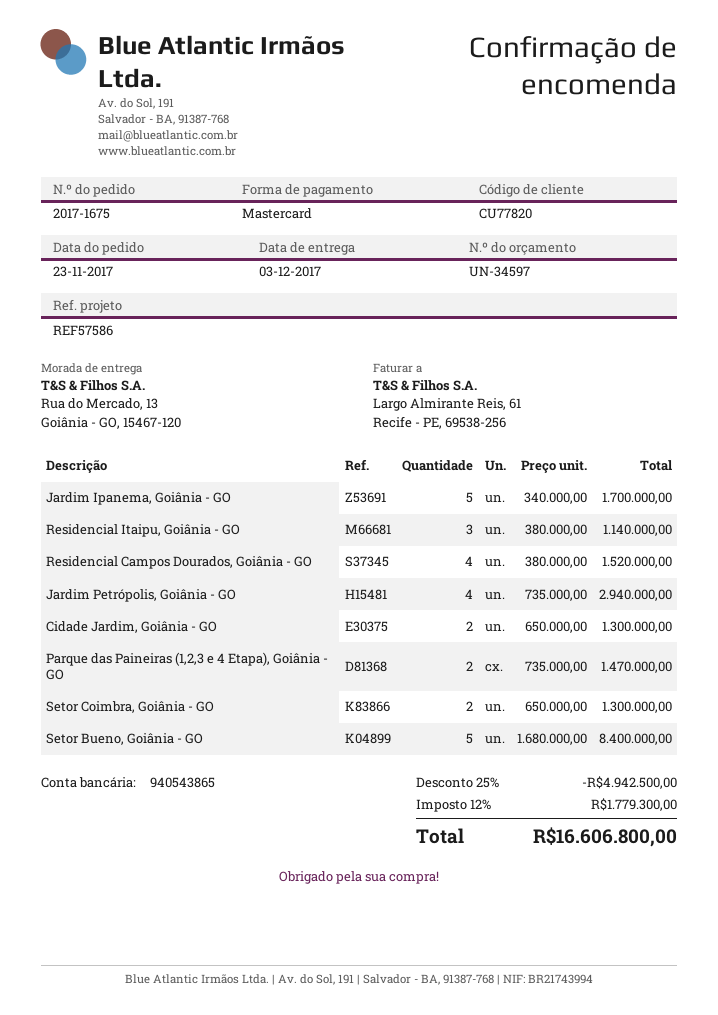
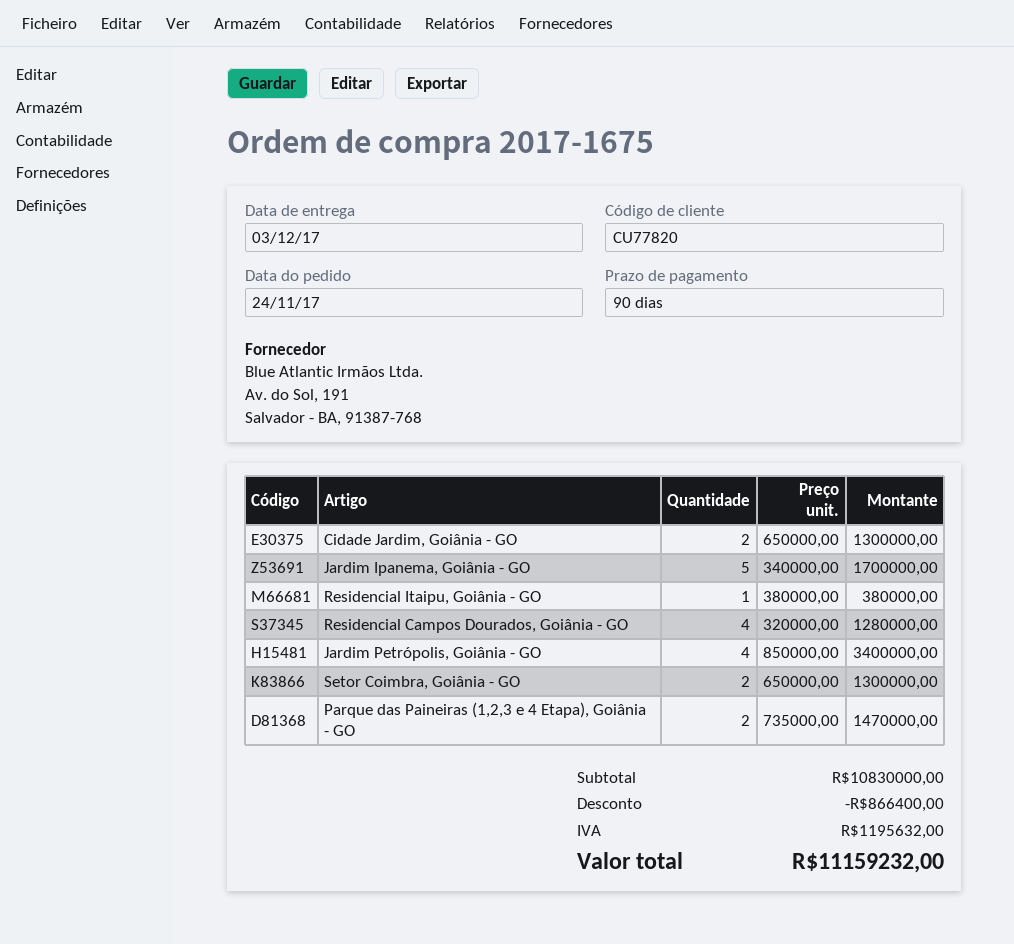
order date: 2017-11-23 -> 2017-11-24
Residencial Itaipu, Goiânia - GO: 3 x 380000.00 = 1140000.00 -> 1 x 380000.00 = 380000.00
Residencial Campos Dourados, Goiânia - GO: 4 x 380000.00 = 1520000.00 -> 4 x 320000.00 = 1280000.00
Jardim Petrópolis, Goiânia - GO: 4 x 735000.00 = 2940000.00 -> 4 x 850000.00 = 3400000.00
Setor Bueno, Goiânia - GO: 5 x 1680000.00 = 8400000.00 -> none
discount: 4942500.00 -> 866400.00
tax: 1779300.00 -> 1195632.00
total: 16606800.00 -> 11159232.00

